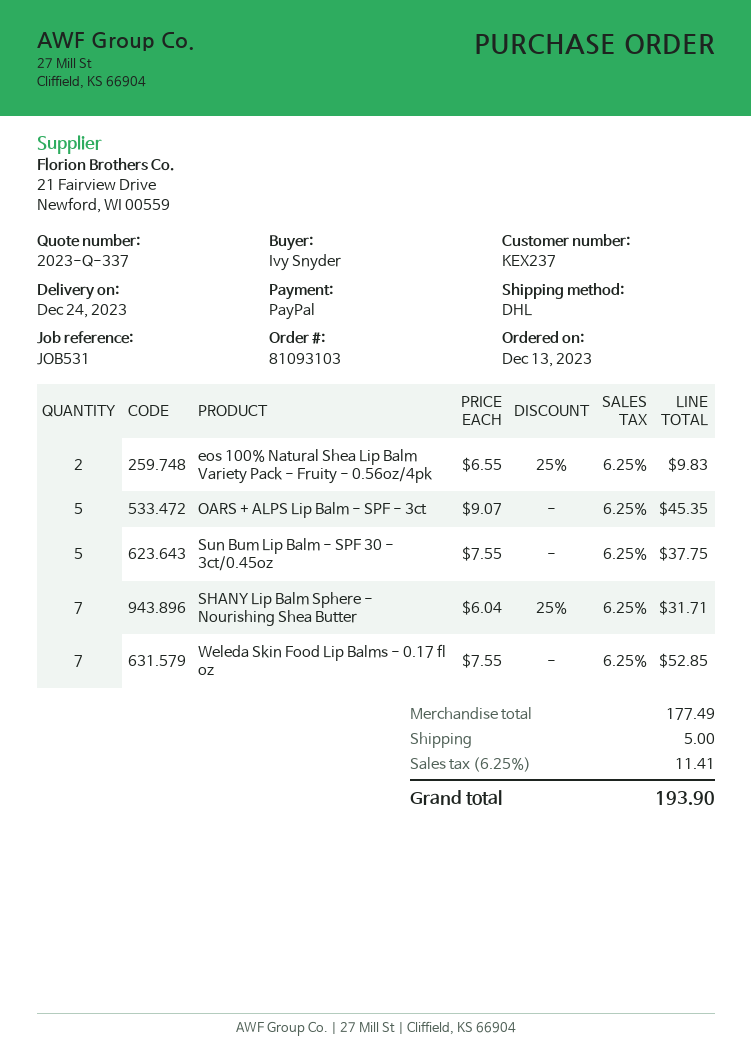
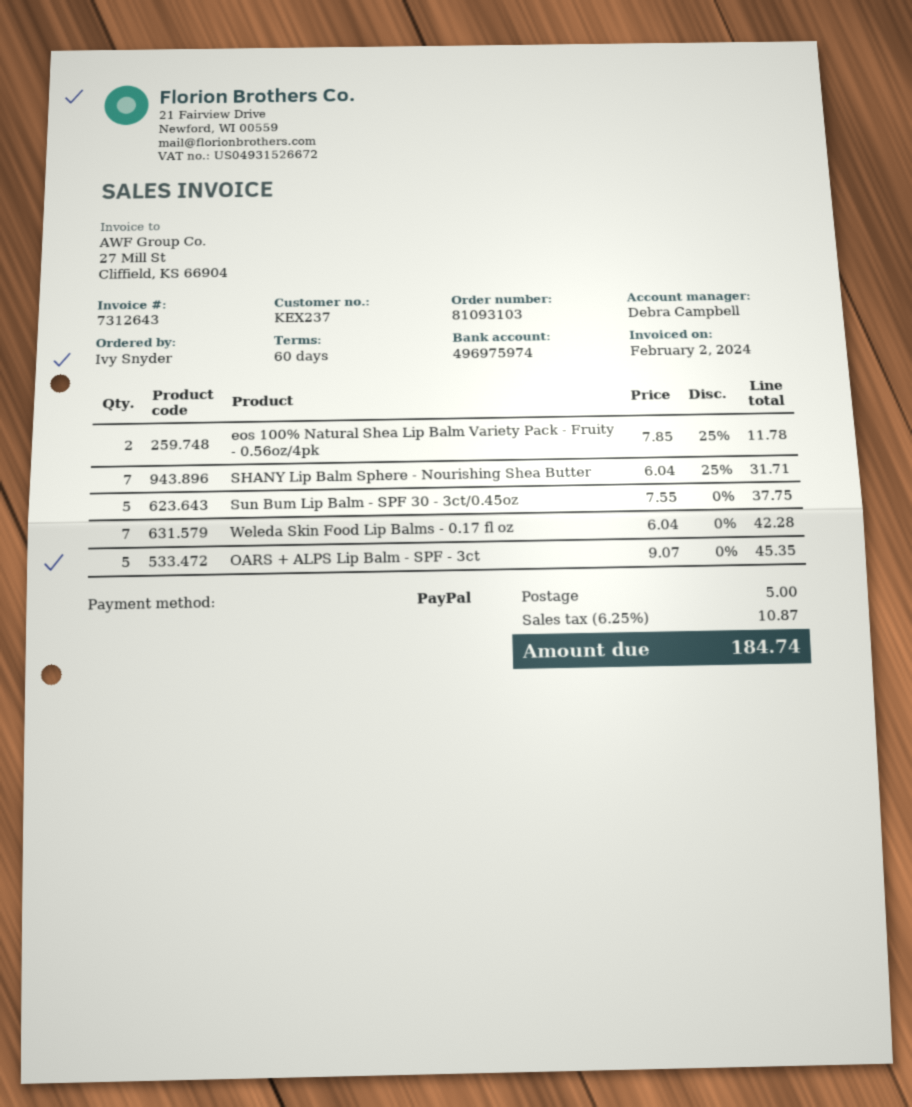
eos 100% Natural Shea Lip Balm Variety Pack - Fruity - 0.56oz/4pk: 2 x 6.55 - 25% = 9.83 -> 2 x 7.85 - 25% = 11.78
Weleda Skin Food Lip Balms - 0.17 fl oz: 7 x 7.55 = 52.85 -> 7 x 6.04 = 42.28
tax: 6.25% = 11.41 -> 6.25% = 10.87
total: 193.90 -> 184.74

